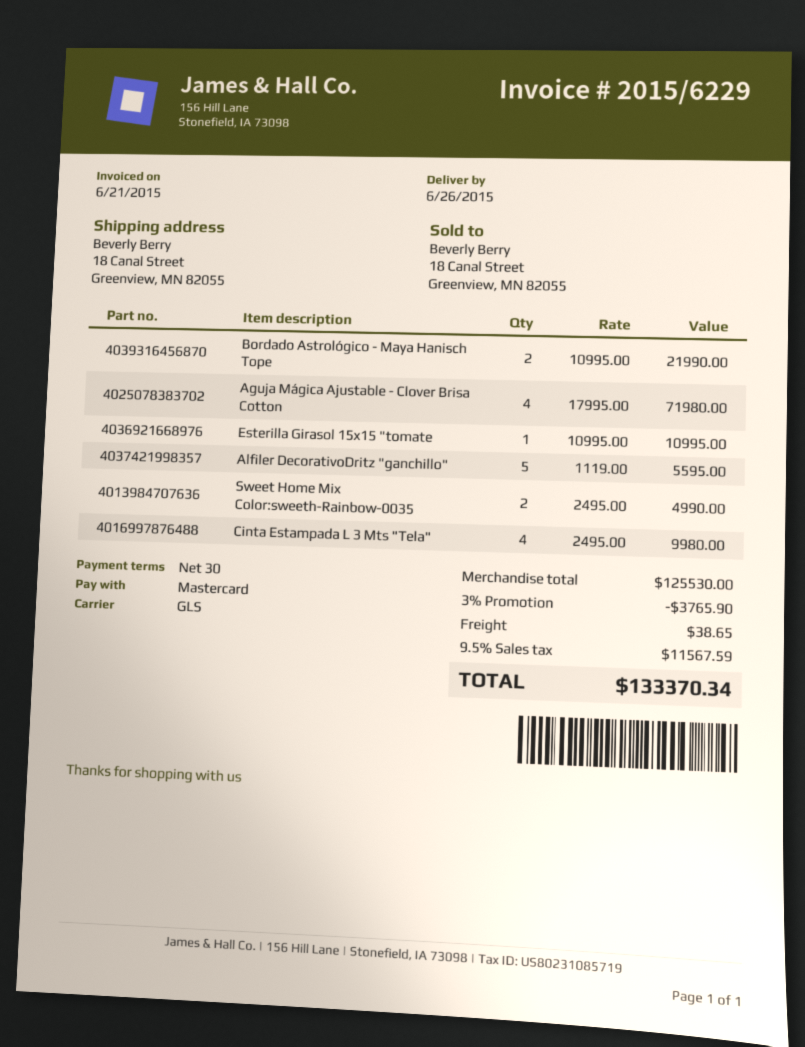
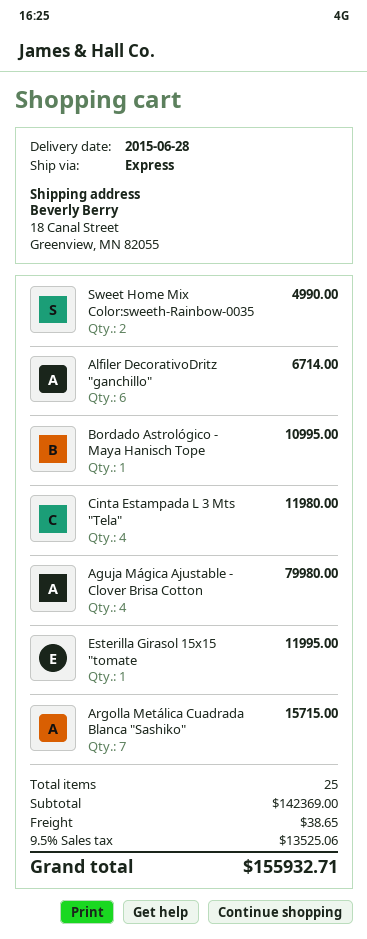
delivery date: 2015-06-26 -> 2015-06-28
shipping method: GLS -> express
Bordado Astrológico - Maya Hanisch Tope: 2 for 21990.00 -> 1 for 10995.00
Aguja Mágica Ajustable - Clover Brisa Cotton: 4 for 71980.00 -> 4 for 79980.00
Esterilla Girasol 15x15 "tomate: 1 for 10995.00 -> 1 for 11995.00
Alfiler DecorativoDritz "ganchillo": 5 for 5595.00 -> 6 for 6714.00
Cinta Estampada L 3 Mts "Tela": 4 for 9980.00 -> 4 for 11980.00
Argolla Metálica Cuadrada Blanca "Sashiko": none -> 7 for 15715.00
subtotal: 125530.00 -> 142369.00
discount: 3% = 3765.90 -> none
tax: 9.5% = 11567.59 -> 9.5% = 13525.06
total: 133370.34 -> 155932.71

